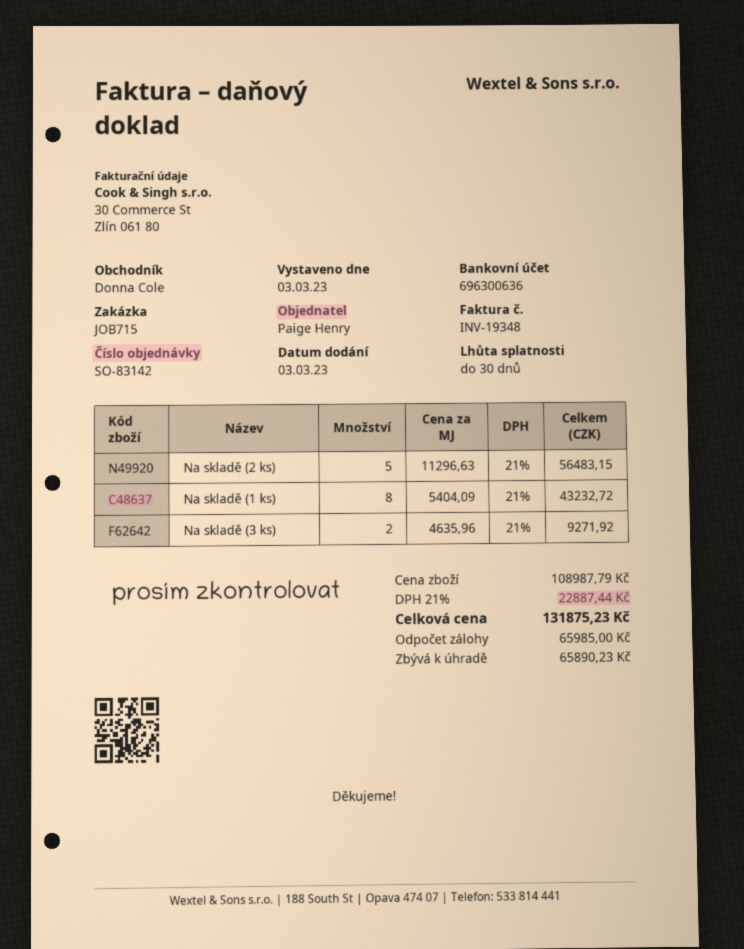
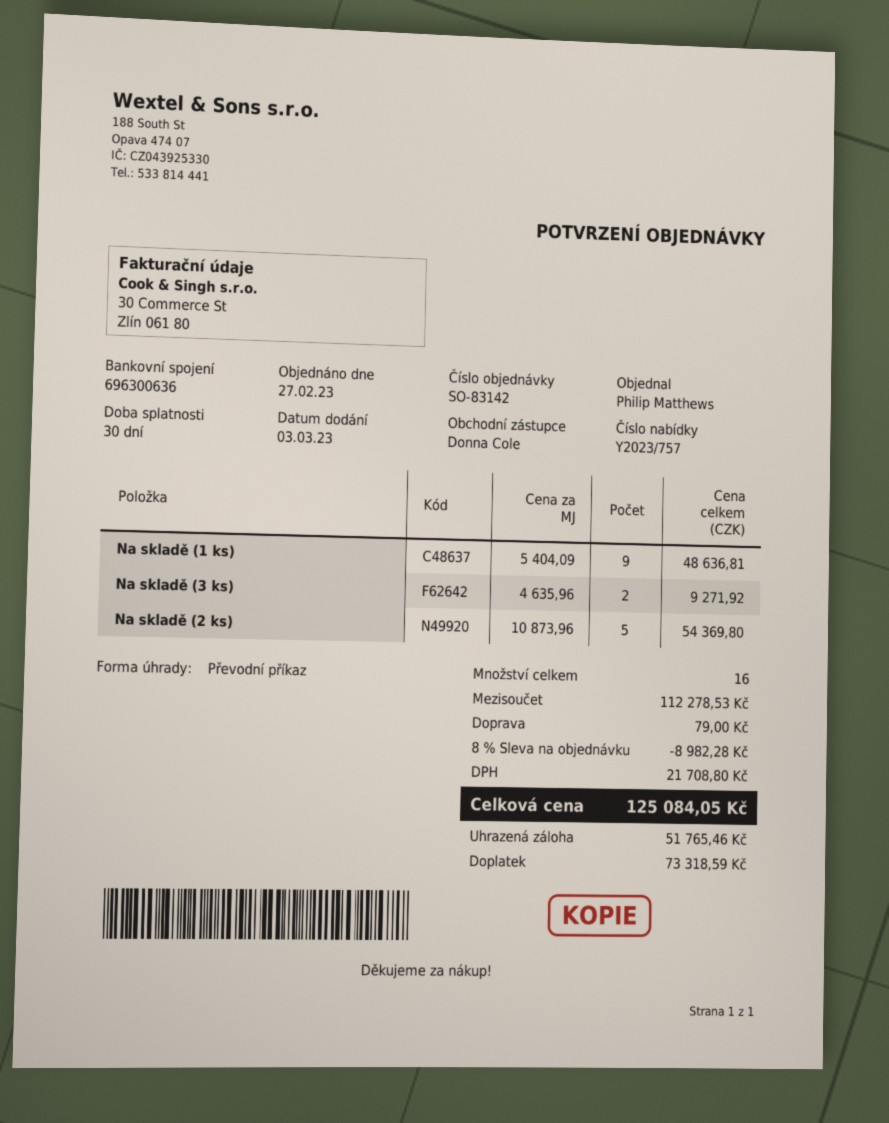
ordered by: Paige Henry -> Philip Matthews
Na skladě (2 ks): 5 x 11296.63 = 56483.15 -> 5 x 10873.96 = 54369.80
Na skladě (1 ks): 8 x 5404.09 = 43232.72 -> 9 x 5404.09 = 48636.81
subtotal: 108987.79 -> 112278.53
discount: none -> 8% = 8982.28
shipping: none -> 79.00
tax: 22887.44 -> 21708.80
total: 131875.23 -> 125084.05
deposit: 65985.00 -> 51765.46
balance: 65890.23 -> 73318.59

